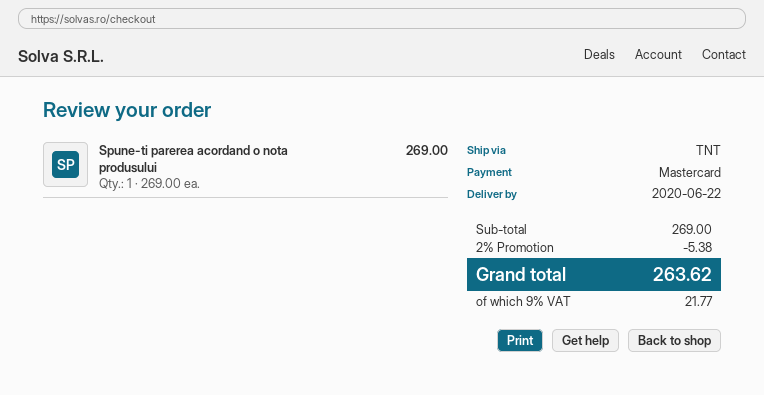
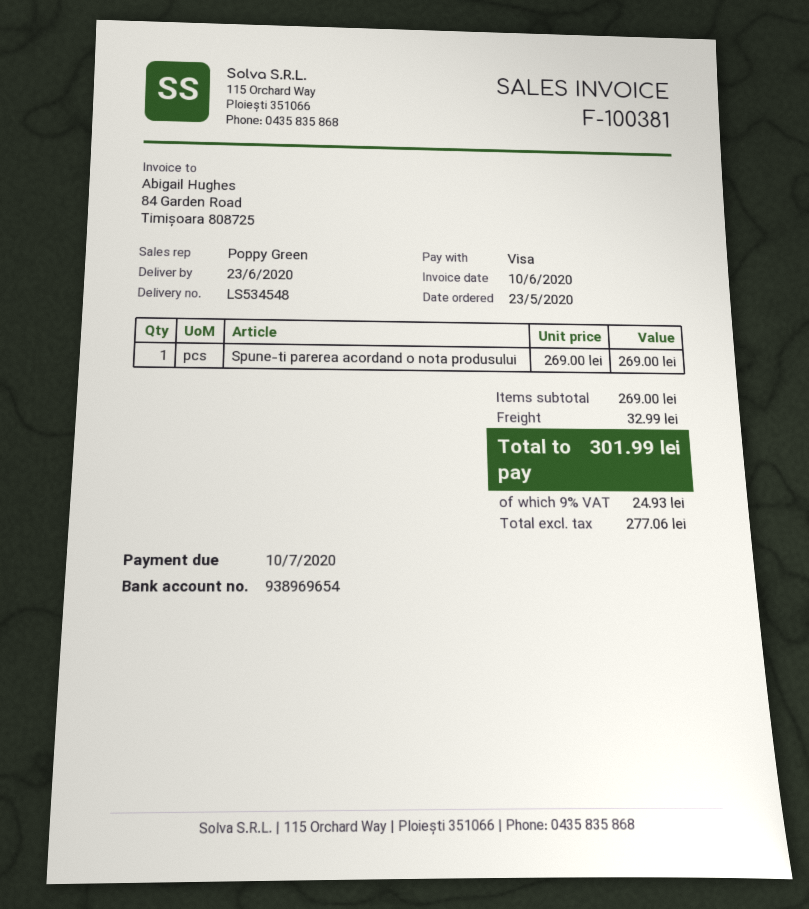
delivery date: 2020-06-22 -> 2020-06-23
payment method: Mastercard -> Visa
discount: 2% = 5.38 -> none
shipping: none -> 32.99
tax: 9% = 21.77 -> 9% = 24.93
total: 263.62 -> 301.99

